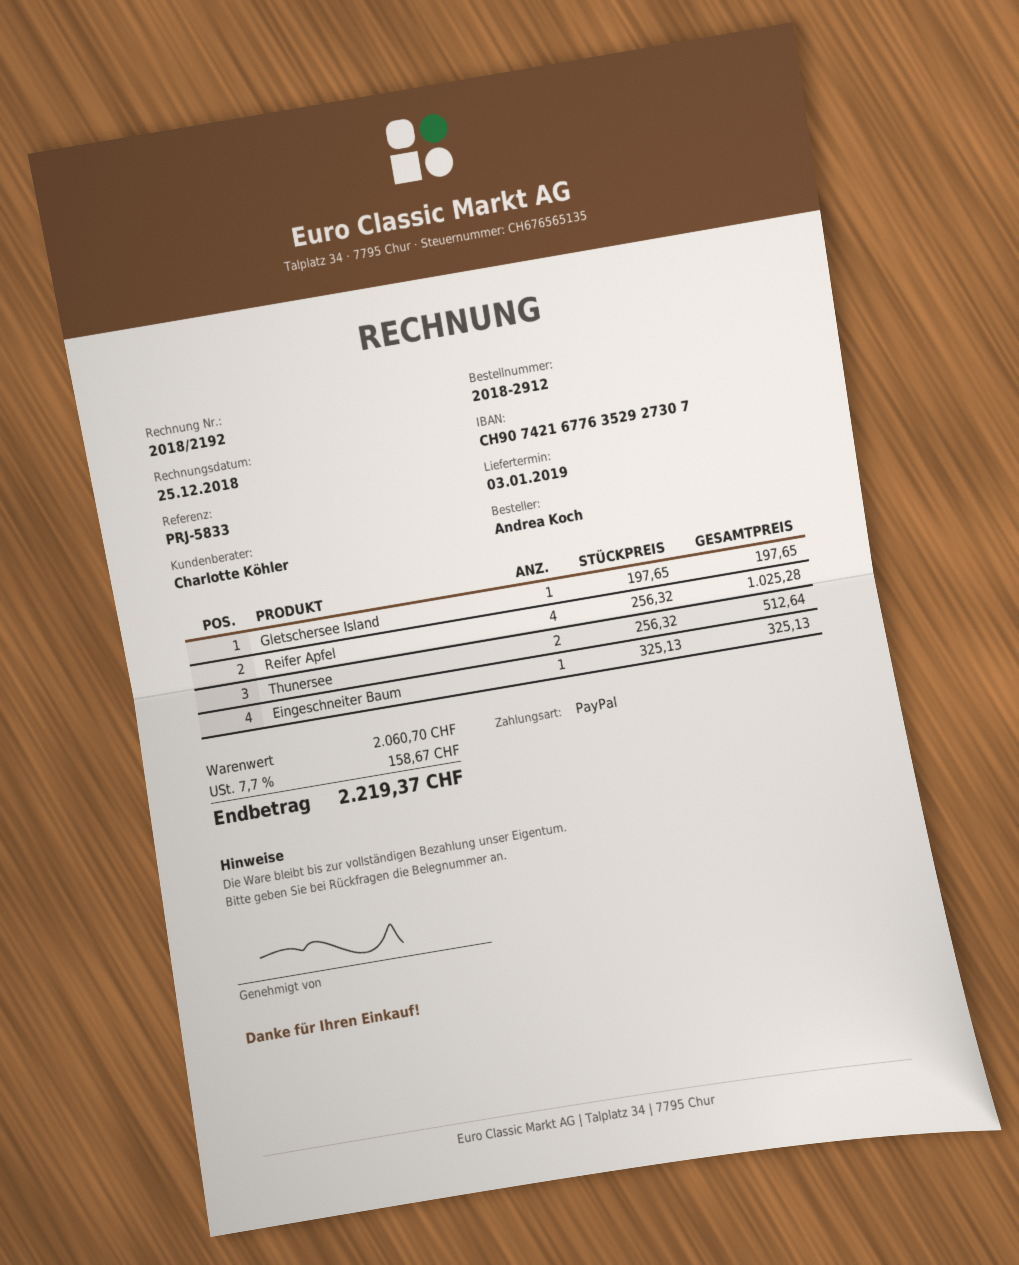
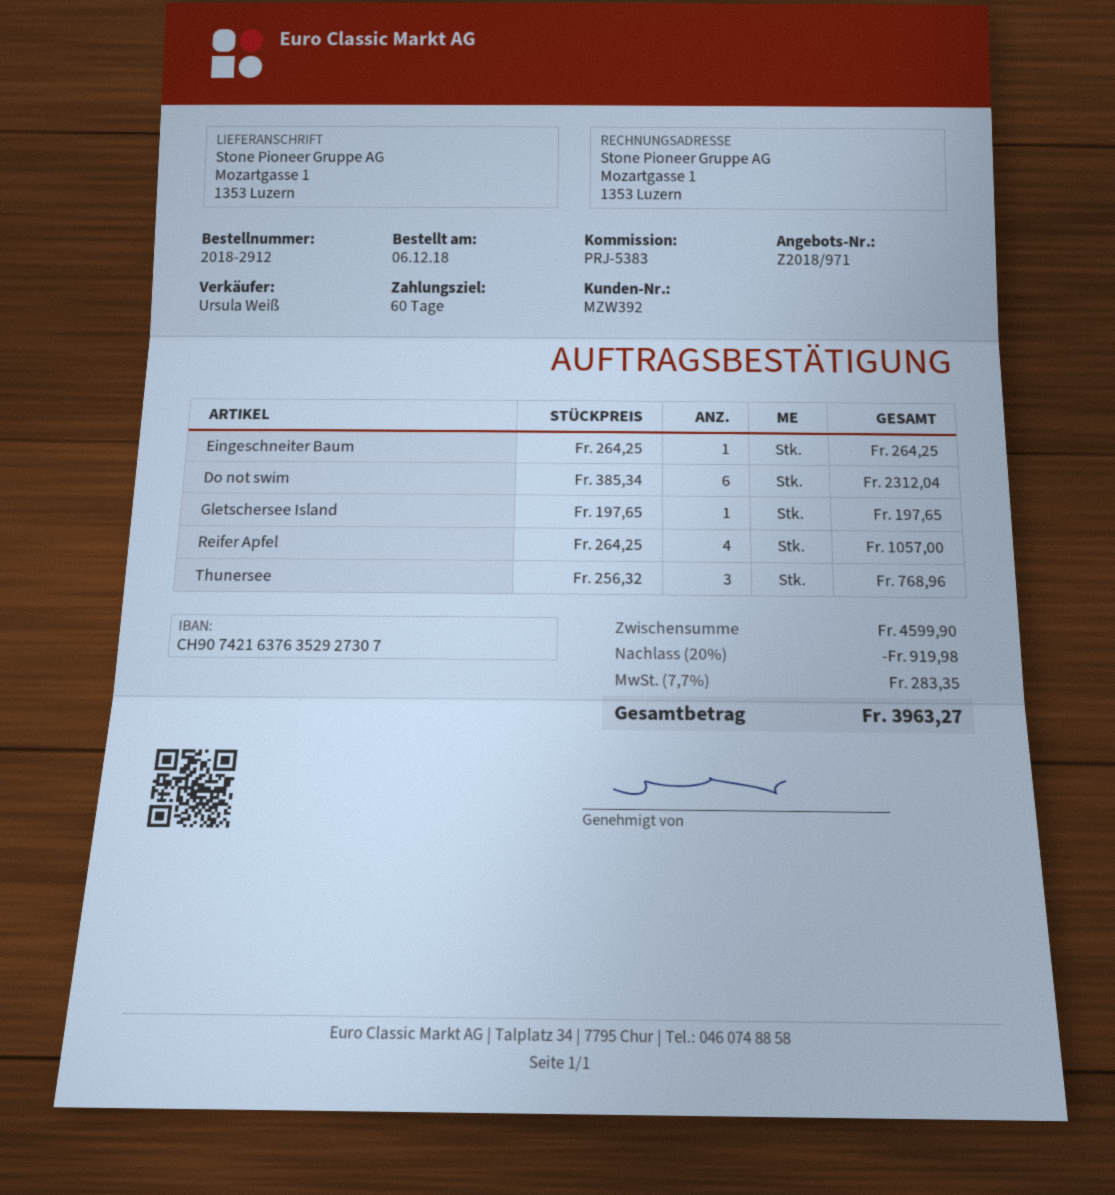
reference: PRJ-5833 -> PRJ-5383
sales rep: Charlotte Köhler -> Ursula Weiß
bank account: CH9074216776352927307 -> CH9074216376352927307
Reifer Apfel: 4 x 256.32 = 1025.28 -> 4 x 264.25 = 1057.00
Thunersee: 2 x 256.32 = 512.64 -> 3 x 256.32 = 768.96
Eingeschneiter Baum: 1 x 325.13 = 325.13 -> 1 x 264.25 = 264.25
Do not swim: none -> 6 x 385.34 = 2312.04
subtotal: 2060.70 -> 4599.90
discount: none -> 20% = 919.98
tax: 7.7% = 158.67 -> 7.7% = 283.35
total: 2219.37 -> 3963.27

